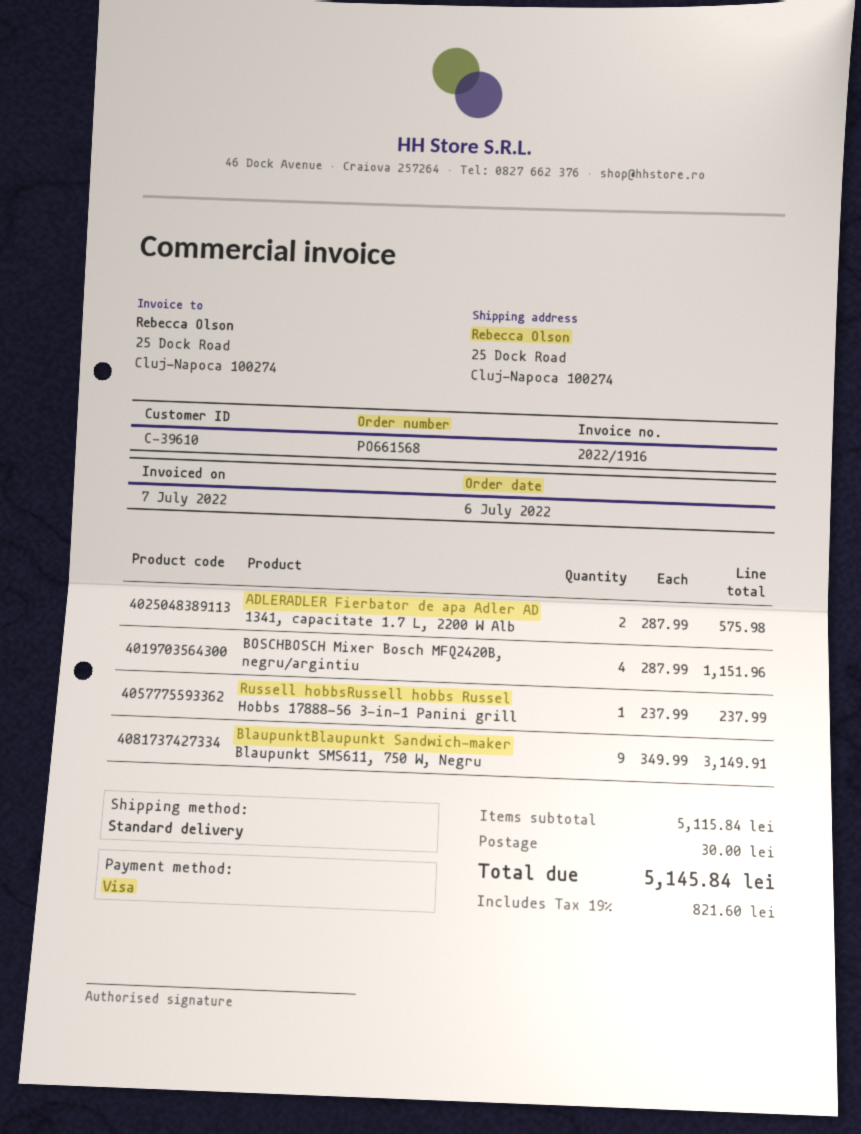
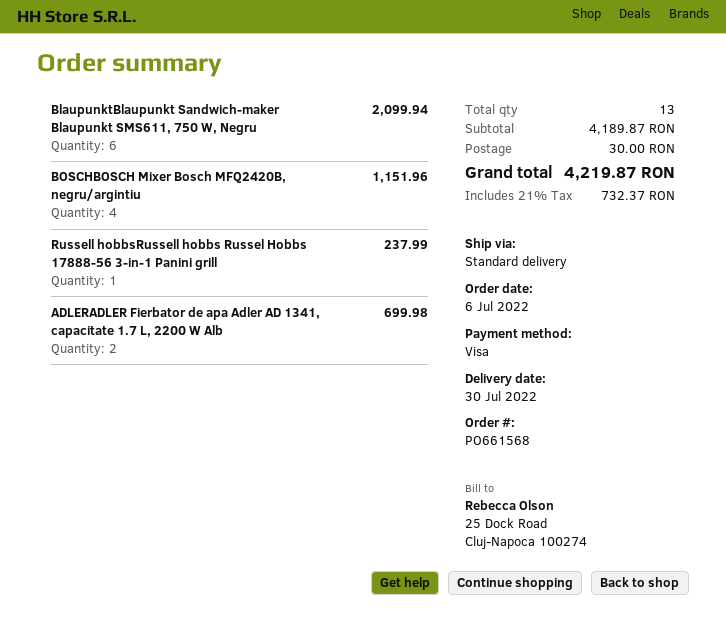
ADLERADLER Fierbator de apa Adler AD 1341, capacitate 1.7 L, 2200 W Alb: 2 for 575.98 -> 2 for 699.98
BlaupunktBlaupunkt Sandwich-maker Blaupunkt SMS611, 750 W, Negru: 9 for 3149.91 -> 6 for 2099.94
subtotal: 5115.84 -> 4189.87
tax: 19% = 821.60 -> 21% = 732.37
total: 5145.84 -> 4219.87

